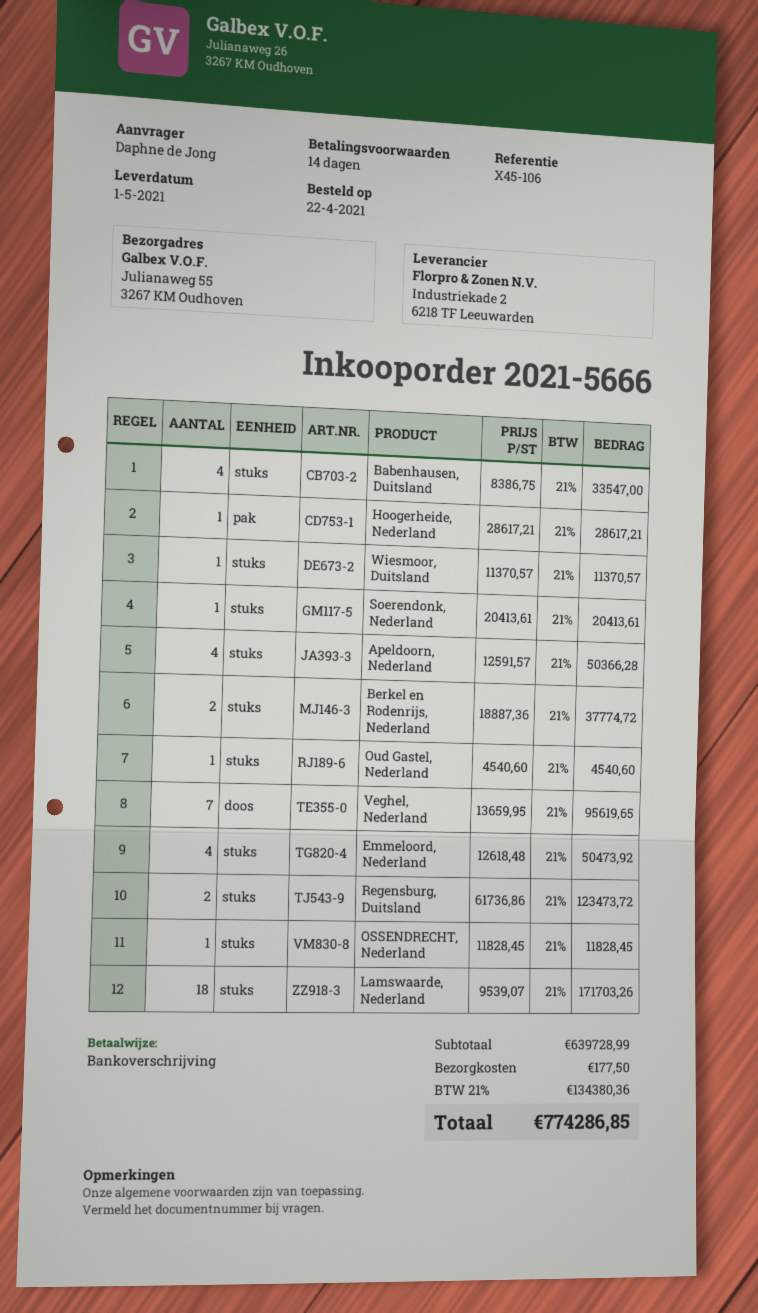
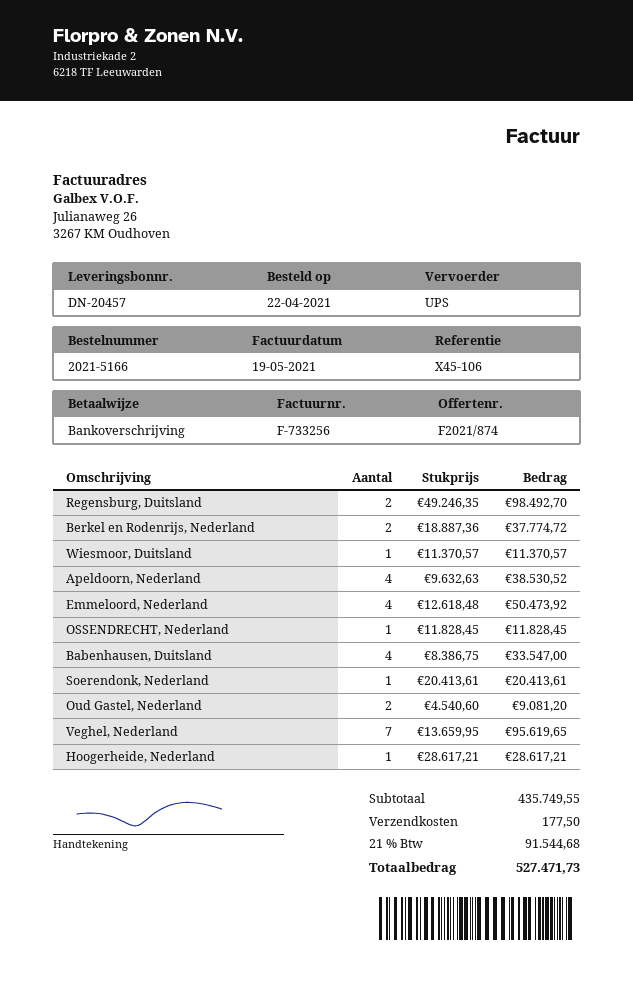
order number: 2021-5666 -> 2021-5166
Apeldoorn, Nederland: 4 x 12591.57 = 50366.28 -> 4 x 9632.63 = 38530.52
Oud Gastel, Nederland: 1 x 4540.60 = 4540.60 -> 2 x 4540.60 = 9081.20
Regensburg, Duitsland: 2 x 61736.86 = 123473.72 -> 2 x 49246.35 = 98492.70
Lamswaarde, Nederland: 18 x 9539.07 = 171703.26 -> none
subtotal: 639728.99 -> 435749.55
tax: 21% = 134380.36 -> 21% = 91544.68
total: 774286.85 -> 527471.73

